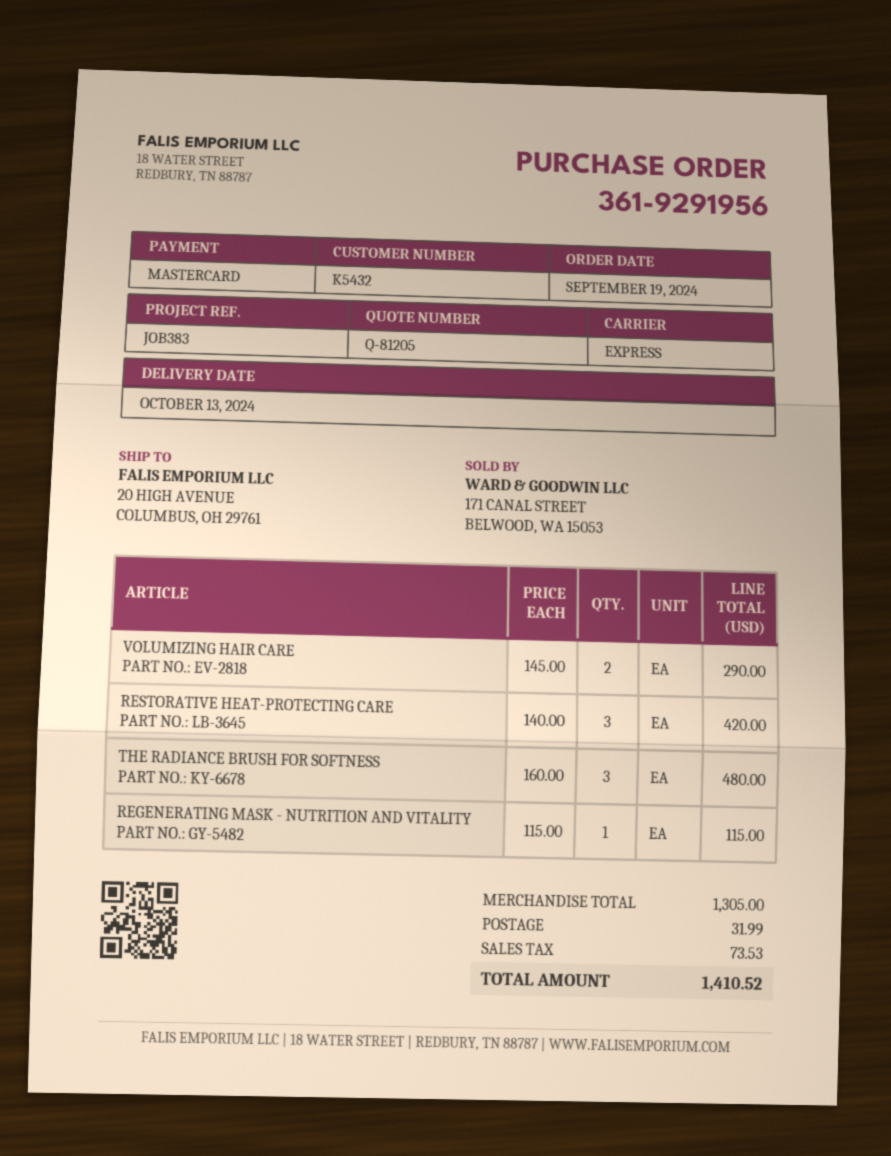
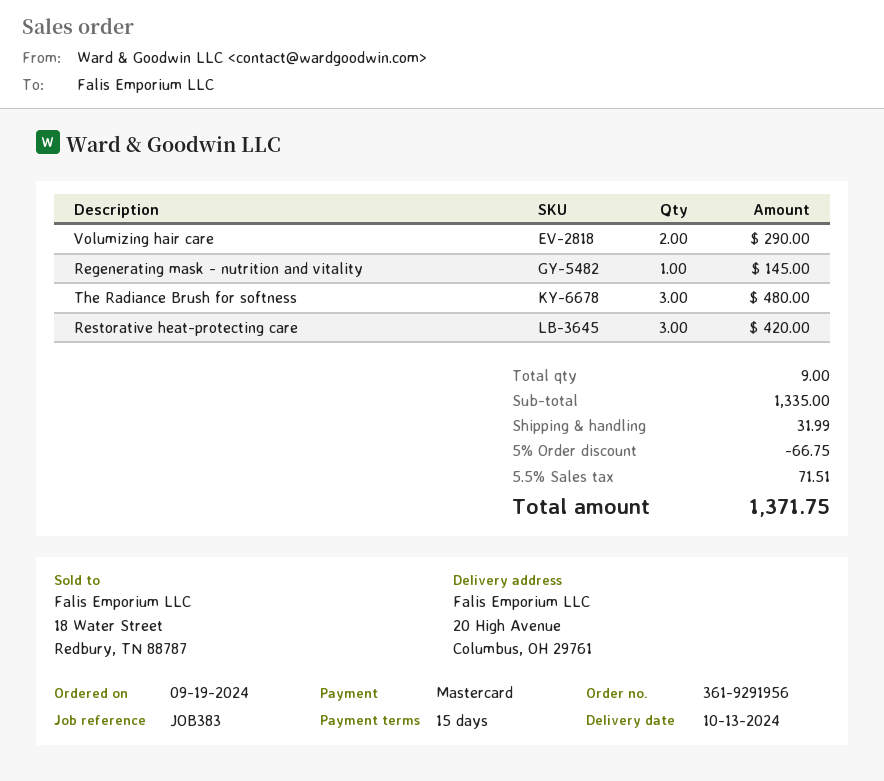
REGENERATING MASK - NUTRITION AND VITALITY: 1 for 115.00 -> 1 for 145.00
subtotal: 1305.00 -> 1335.00
discount: none -> 5% = 66.75
tax: 73.53 -> 71.51
total: 1410.52 -> 1371.75

